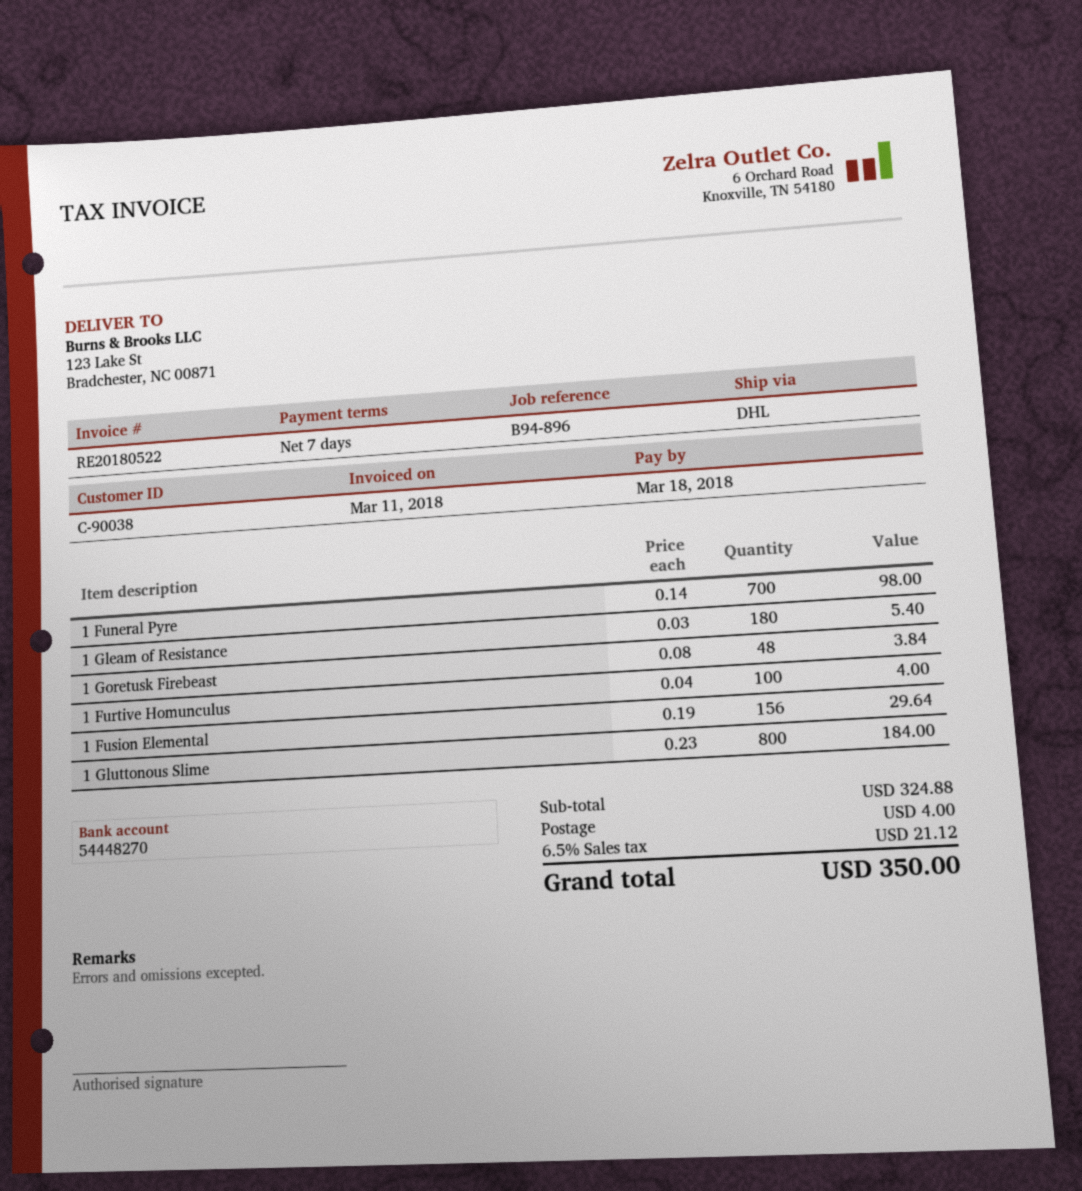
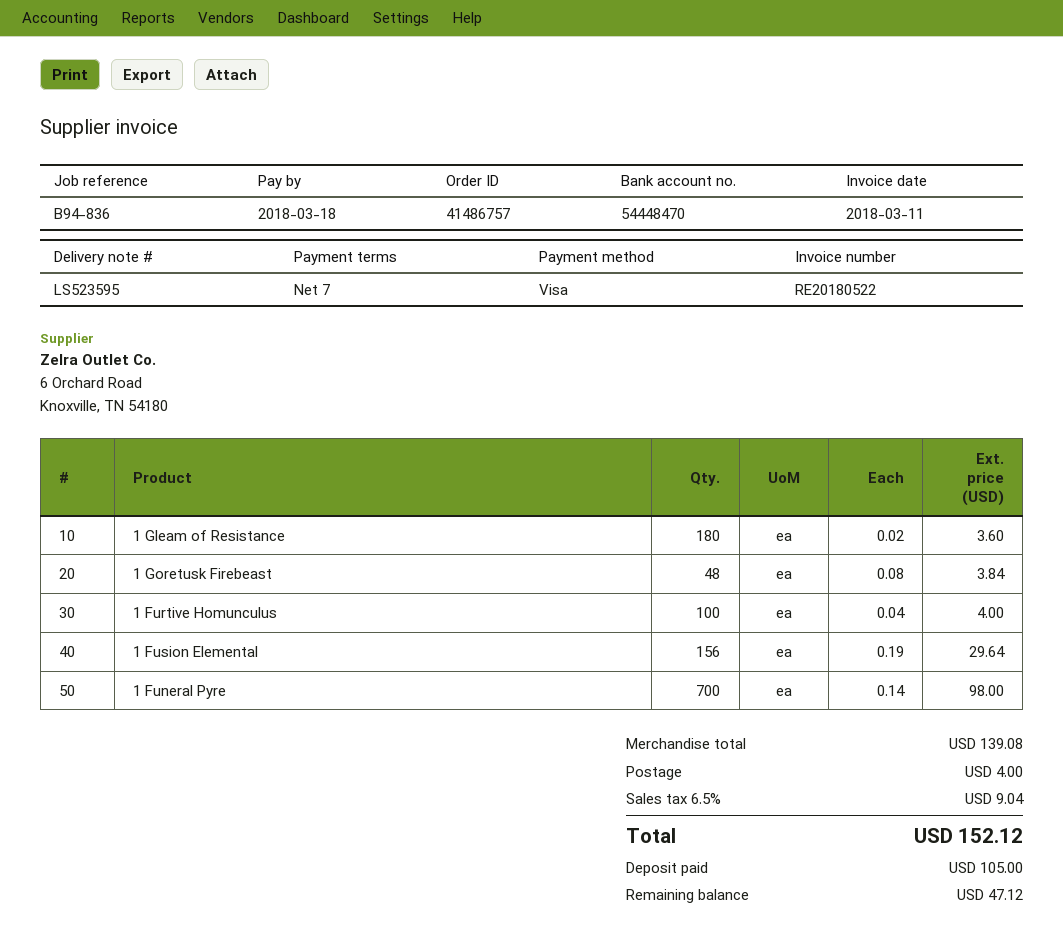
reference: B94-896 -> B94-836
bank account: 54448270 -> 54448470
1 Gleam of Resistance: 180 x 0.03 = 5.40 -> 180 x 0.02 = 3.60
1 Gluttonous Slime: 800 x 0.23 = 184.00 -> none
subtotal: 324.88 -> 139.08
tax: 6.5% = 21.12 -> 6.5% = 9.04
total: 350.00 -> 152.12

